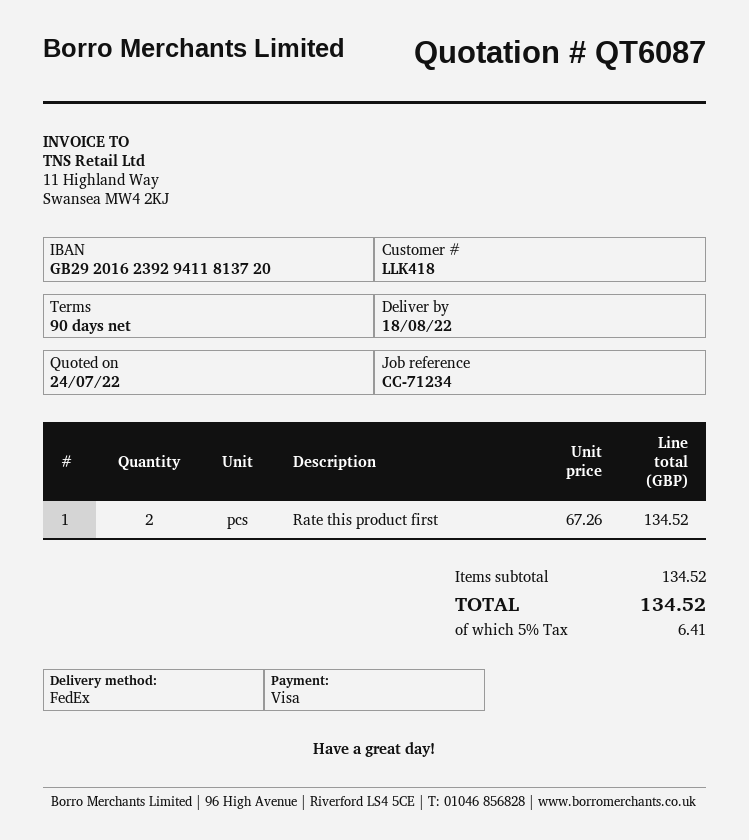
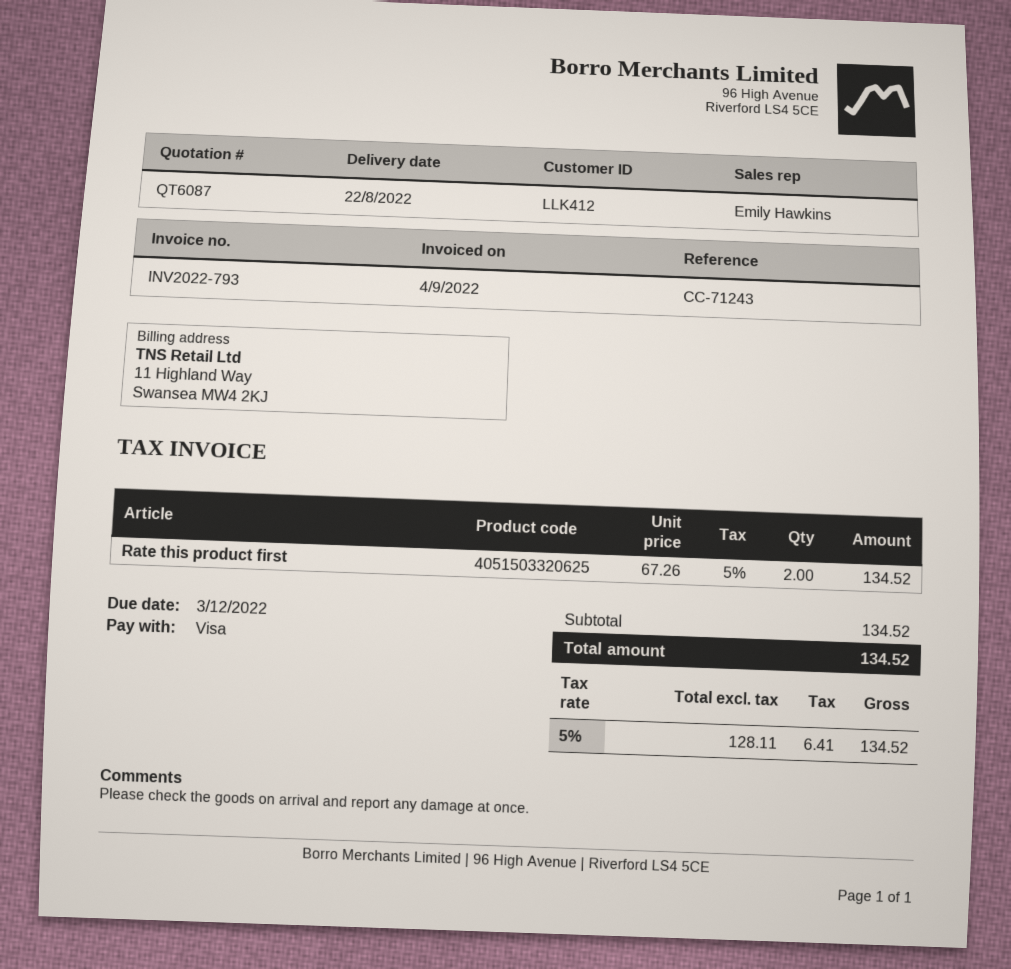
delivery date: 2022-08-18 -> 2022-08-22
customer number: LLK418 -> LLK412
reference: CC-71234 -> CC-71243

